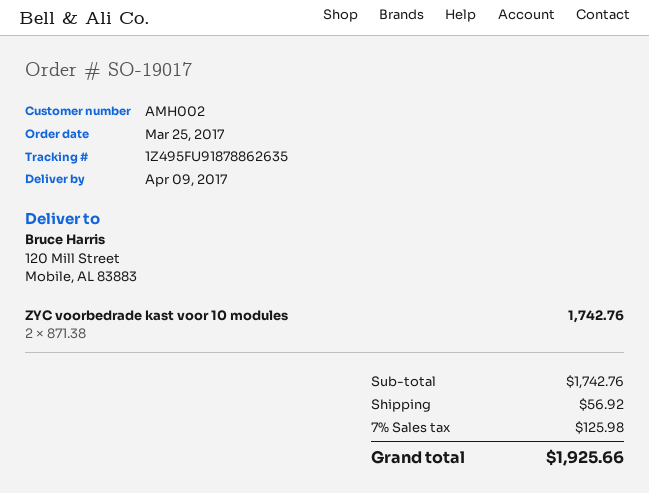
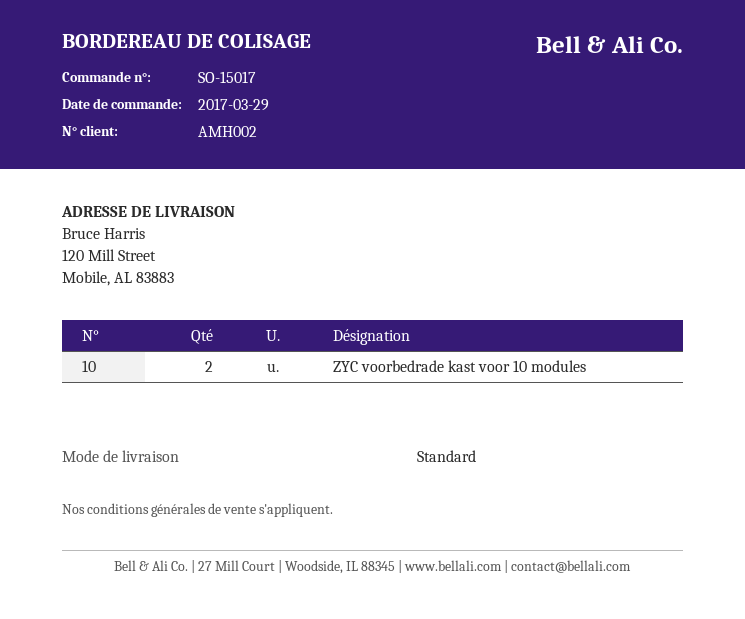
order number: SO-19017 -> SO-15017
order date: 2017-03-25 -> 2017-03-29

